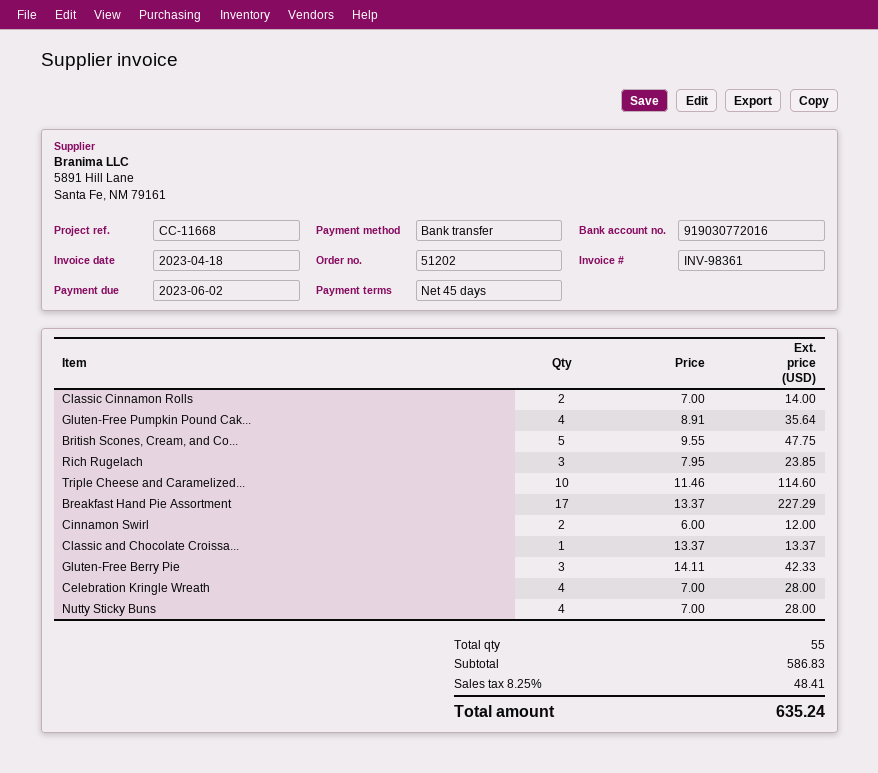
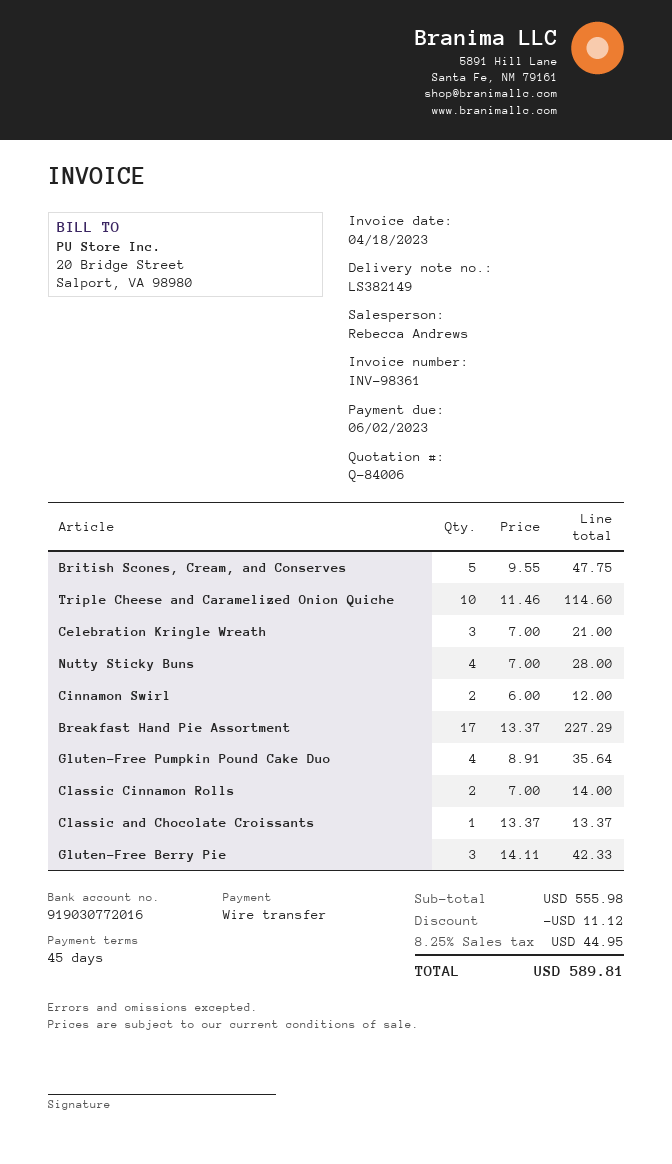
Rich Rugelach: 3 x 7.95 = 23.85 -> none
Celebration Kringle Wreath: 4 x 7.00 = 28.00 -> 3 x 7.00 = 21.00
subtotal: 586.83 -> 555.98
discount: none -> 11.12
tax: 8.25% = 48.41 -> 8.25% = 44.95
total: 635.24 -> 589.81

